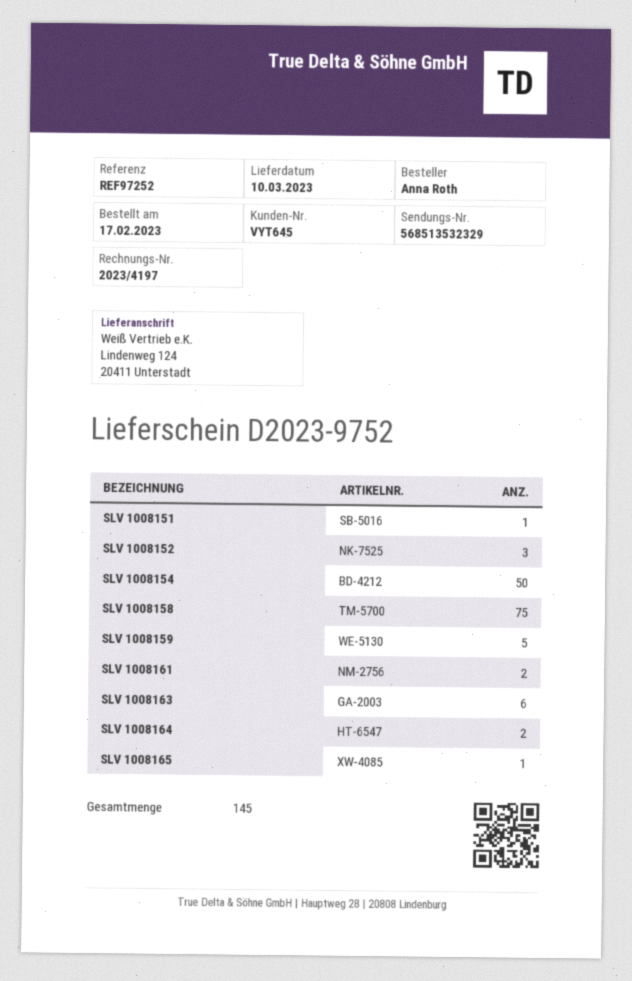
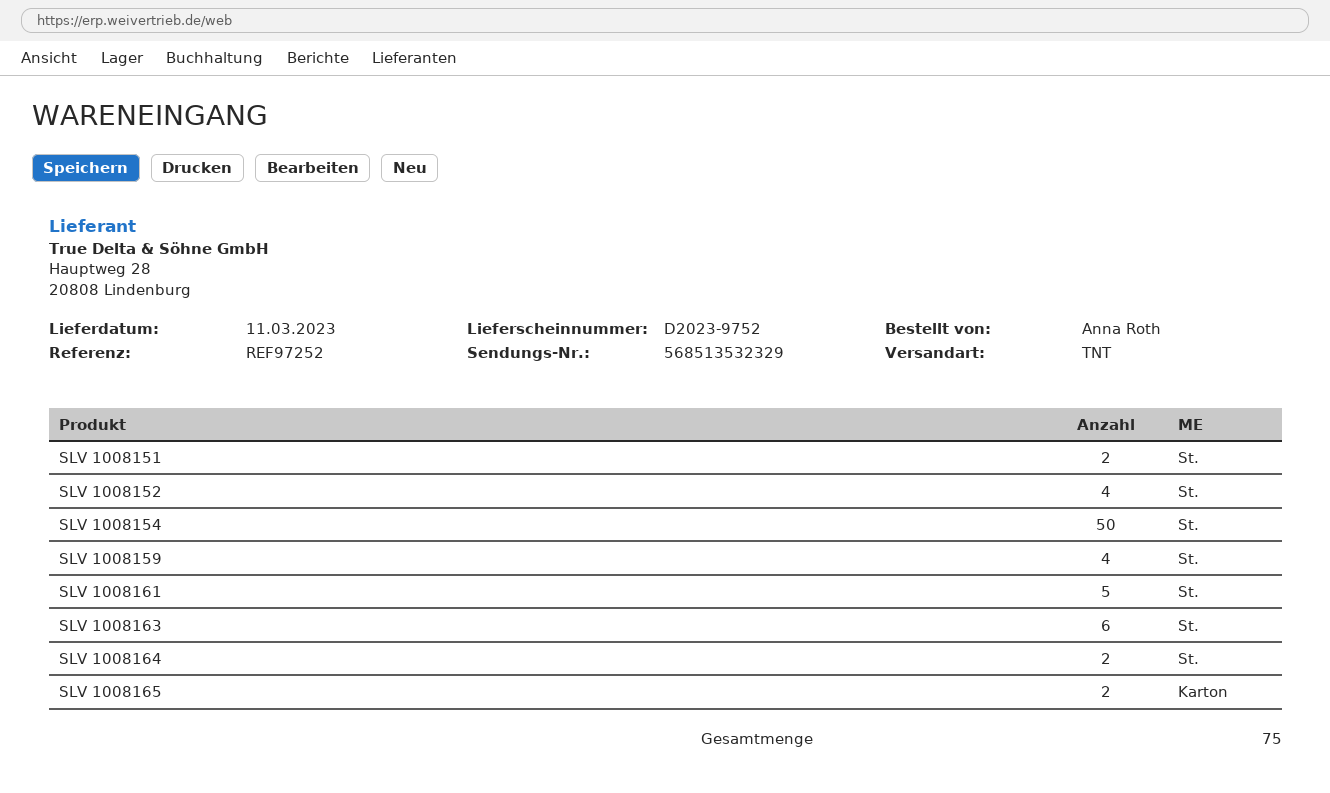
delivery date: 2023-03-10 -> 2023-03-11
SLV 1008151: 1 -> 2
SLV 1008152: 3 -> 4
SLV 1008158: 75 -> none
SLV 1008159: 5 -> 4
SLV 1008161: 2 -> 5
SLV 1008165: 1 -> 2
total quantity: 145 -> 75

